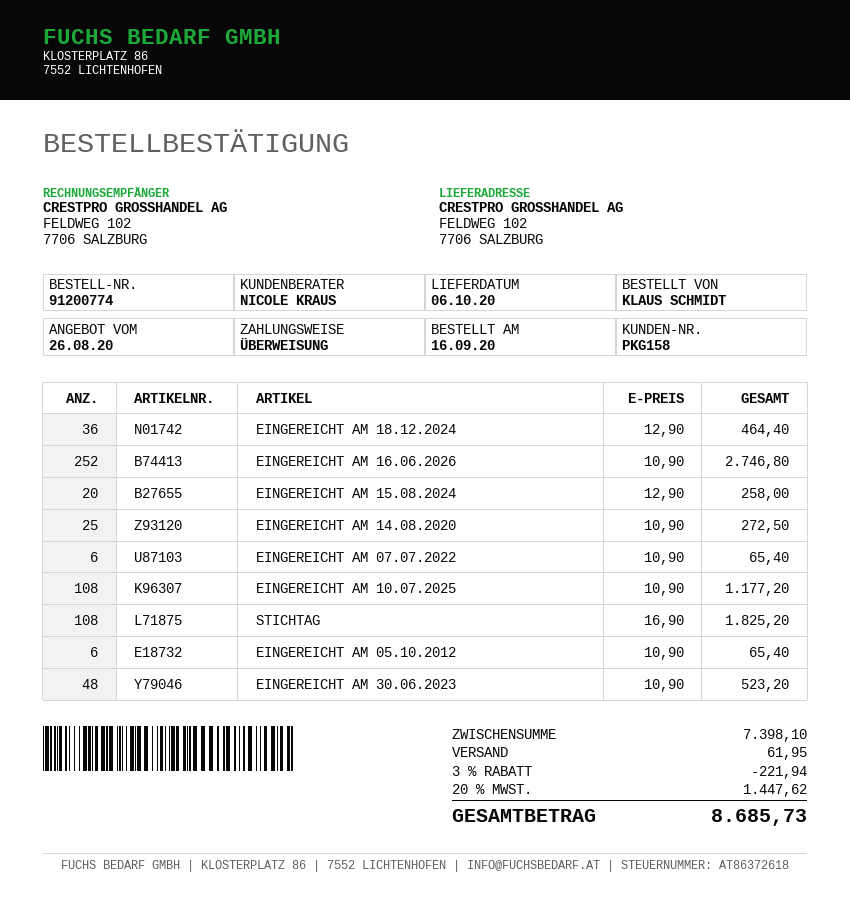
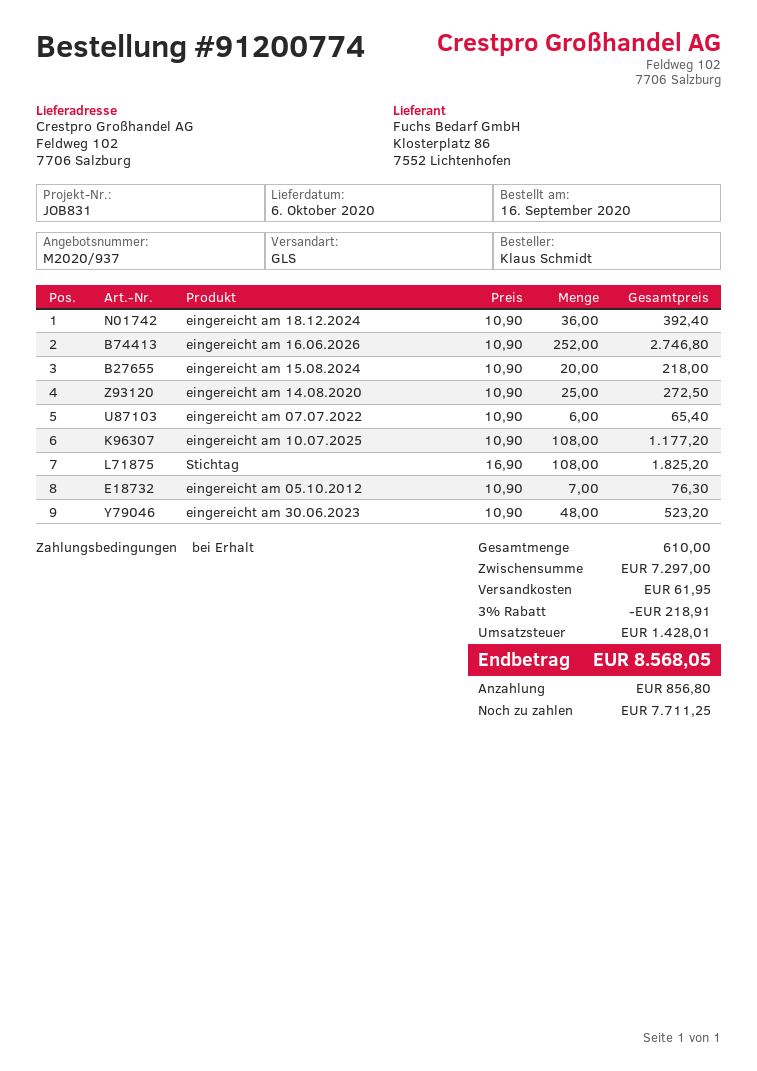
EINGEREICHT AM 18.12.2024: 36 x 12.90 = 464.40 -> 36 x 10.90 = 392.40
EINGEREICHT AM 15.08.2024: 20 x 12.90 = 258.00 -> 20 x 10.90 = 218.00
EINGEREICHT AM 05.10.2012: 6 x 10.90 = 65.40 -> 7 x 10.90 = 76.30
subtotal: 7398.10 -> 7297.00
discount: 3% = 221.94 -> 3% = 218.91
tax: 1447.62 -> 1428.01
total: 8685.73 -> 8568.05

